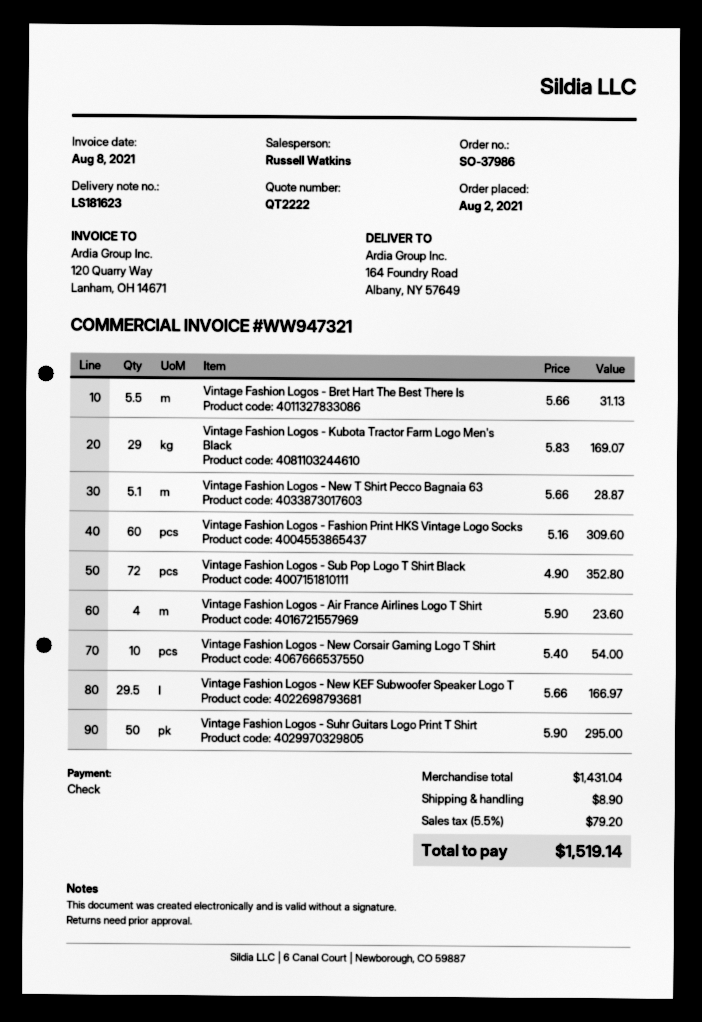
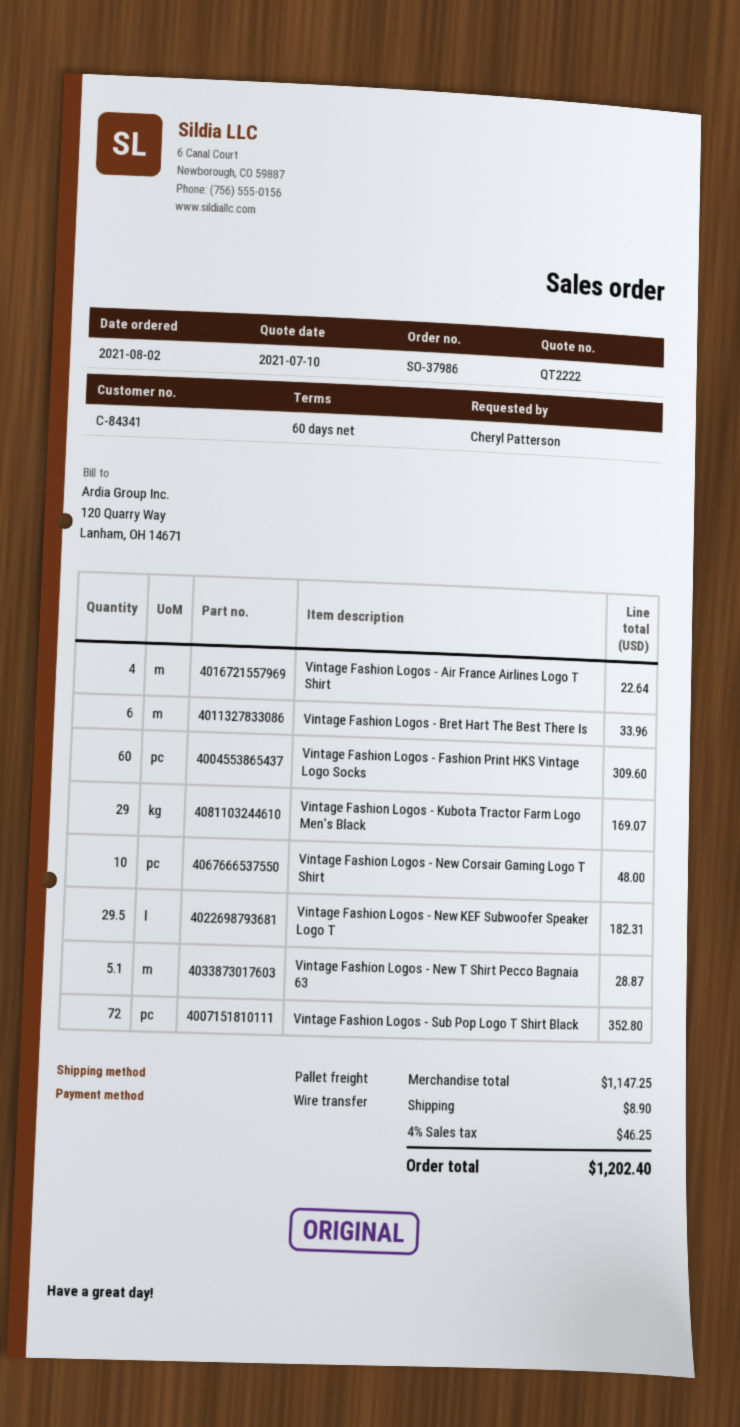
payment method: cheque -> bank transfer
Vintage Fashion Logos - Bret Hart The Best There Is: 5.5 for 31.13 -> 6 for 33.96
Vintage Fashion Logos - Air France Airlines Logo T Shirt: 4 for 23.60 -> 4 for 22.64
Vintage Fashion Logos - New Corsair Gaming Logo T Shirt: 10 for 54.00 -> 10 for 48.00
Vintage Fashion Logos - New KEF Subwoofer Speaker Logo T: 29.5 for 166.97 -> 29.5 for 182.31
Vintage Fashion Logos - Suhr Guitars Logo Print T Shirt: 50 for 295.00 -> none
subtotal: 1431.04 -> 1147.25
tax: 5.5% = 79.20 -> 4% = 46.25
total: 1519.14 -> 1202.40

